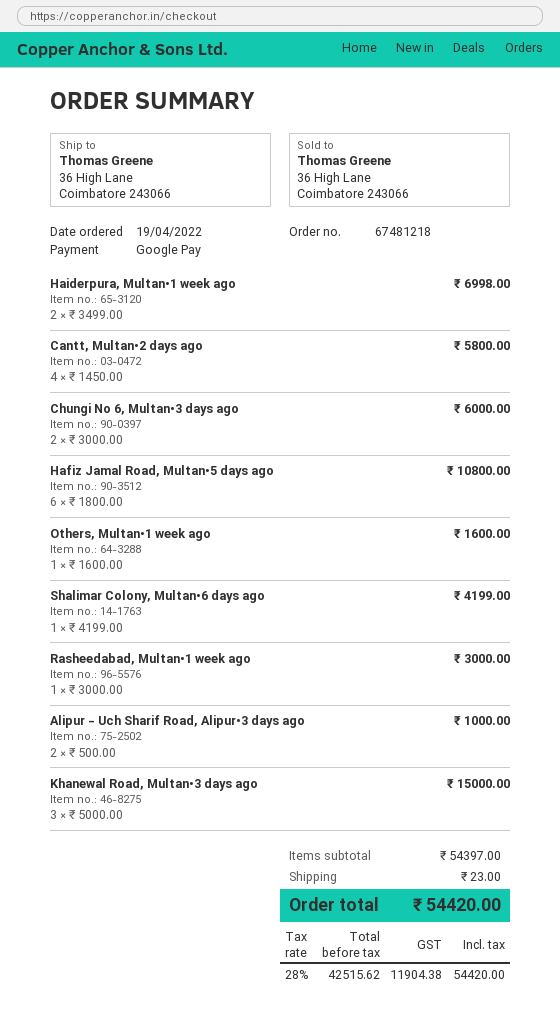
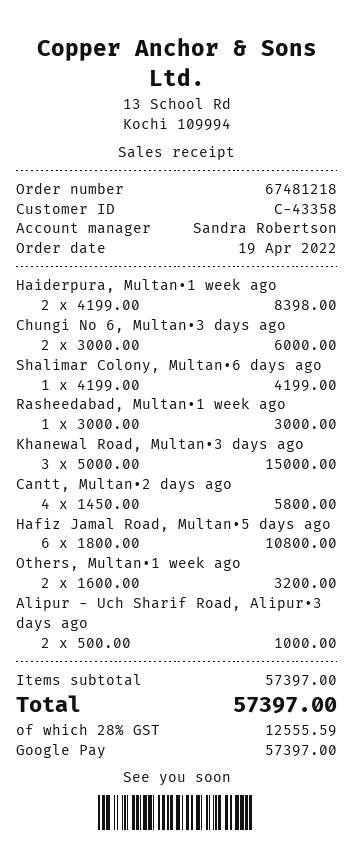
Haiderpura, Multan•1 week ago: 2 x 3499.00 = 6998.00 -> 2 x 4199.00 = 8398.00
Others, Multan•1 week ago: 1 x 1600.00 = 1600.00 -> 2 x 1600.00 = 3200.00
subtotal: 54397.00 -> 57397.00
shipping: 23.00 -> none
tax: 28% = 11904.38 -> 28% = 12555.59
total: 54420.00 -> 57397.00

